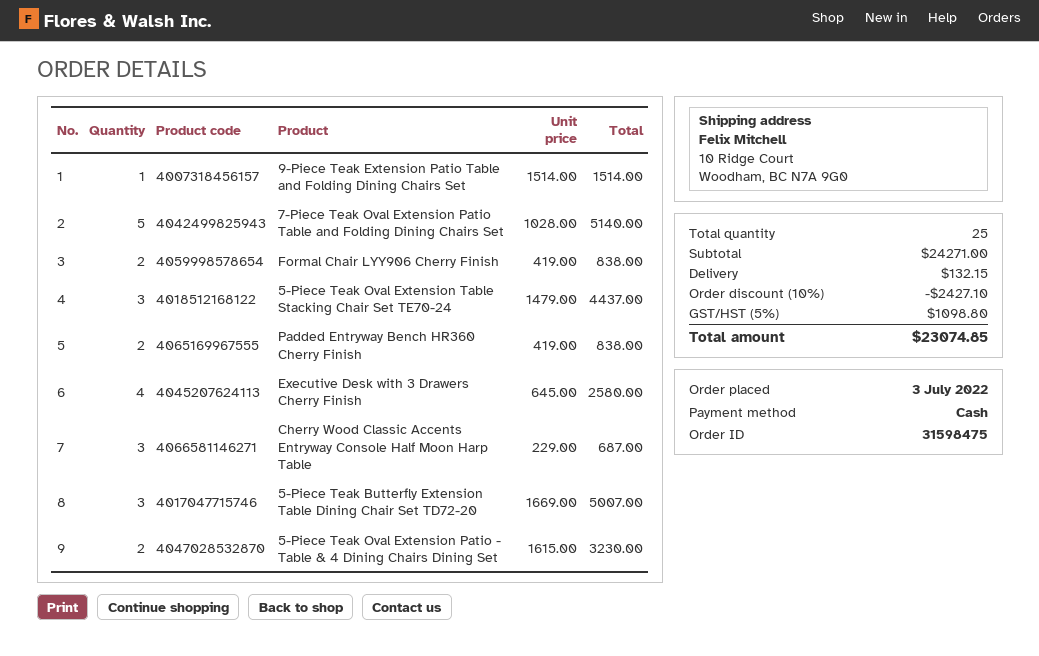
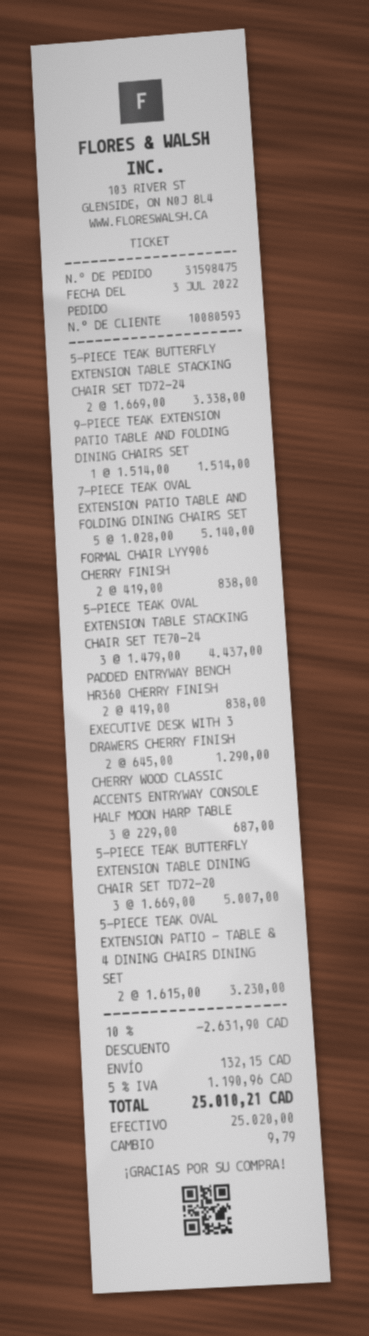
Executive Desk with 3 Drawers Cherry Finish: 4 x 645.00 = 2580.00 -> 2 x 645.00 = 1290.00
5-PIECE TEAK BUTTERFLY EXTENSION TABLE STACKING CHAIR SET TD72-24: none -> 2 x 1669.00 = 3338.00
discount: 10% = 2427.10 -> 10% = 2631.90
tax: 5% = 1098.80 -> 5% = 1190.96
total: 23074.85 -> 25010.21

